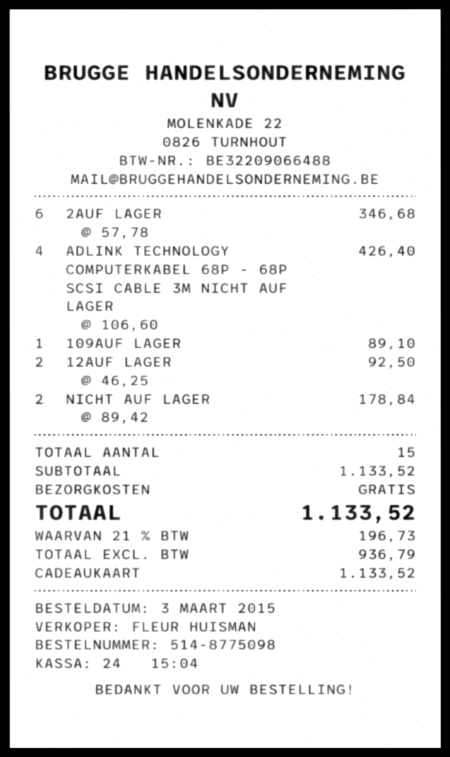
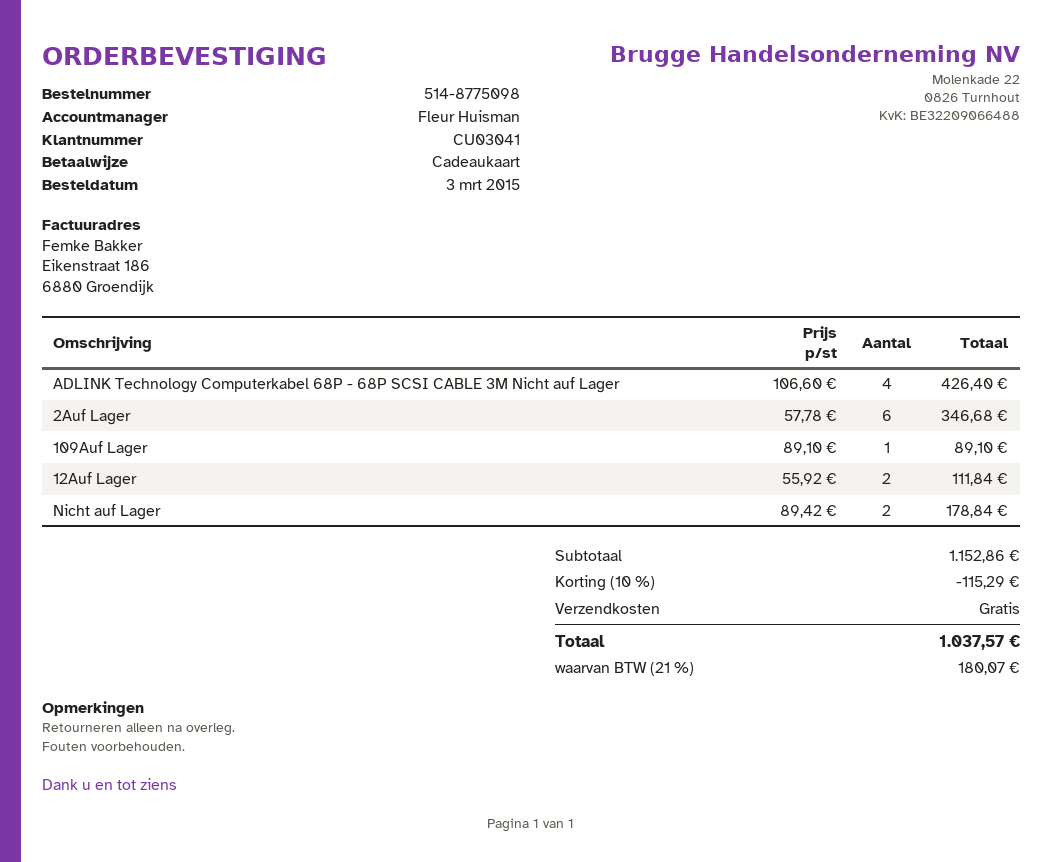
12AUF LAGER: 2 x 46.25 = 92.50 -> 2 x 55.92 = 111.84
subtotal: 1133.52 -> 1152.86
discount: none -> 10% = 115.29
tax: 21% = 196.73 -> 21% = 180.07
total: 1133.52 -> 1037.57

